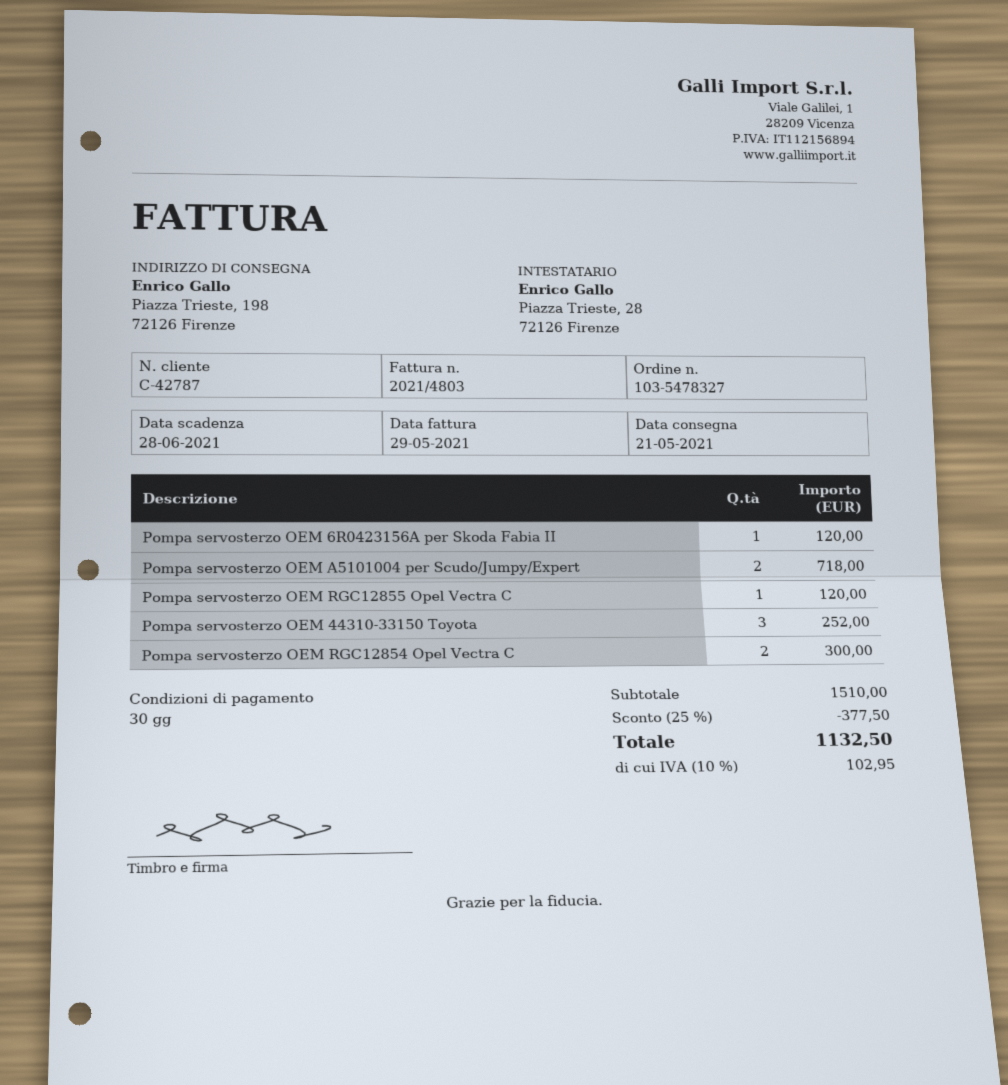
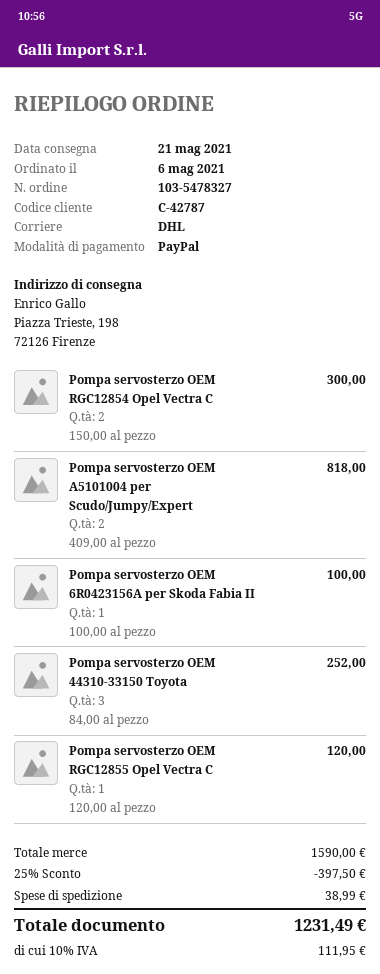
Pompa servosterzo OEM 6R0423156A per Skoda Fabia II: 1 for 120.00 -> 1 for 100.00
Pompa servosterzo OEM A5101004 per Scudo/Jumpy/Expert: 2 for 718.00 -> 2 for 818.00
subtotal: 1510.00 -> 1590.00
discount: 25% = 377.50 -> 25% = 397.50
shipping: none -> 38.99
tax: 10% = 102.95 -> 10% = 111.95
total: 1132.50 -> 1231.49

